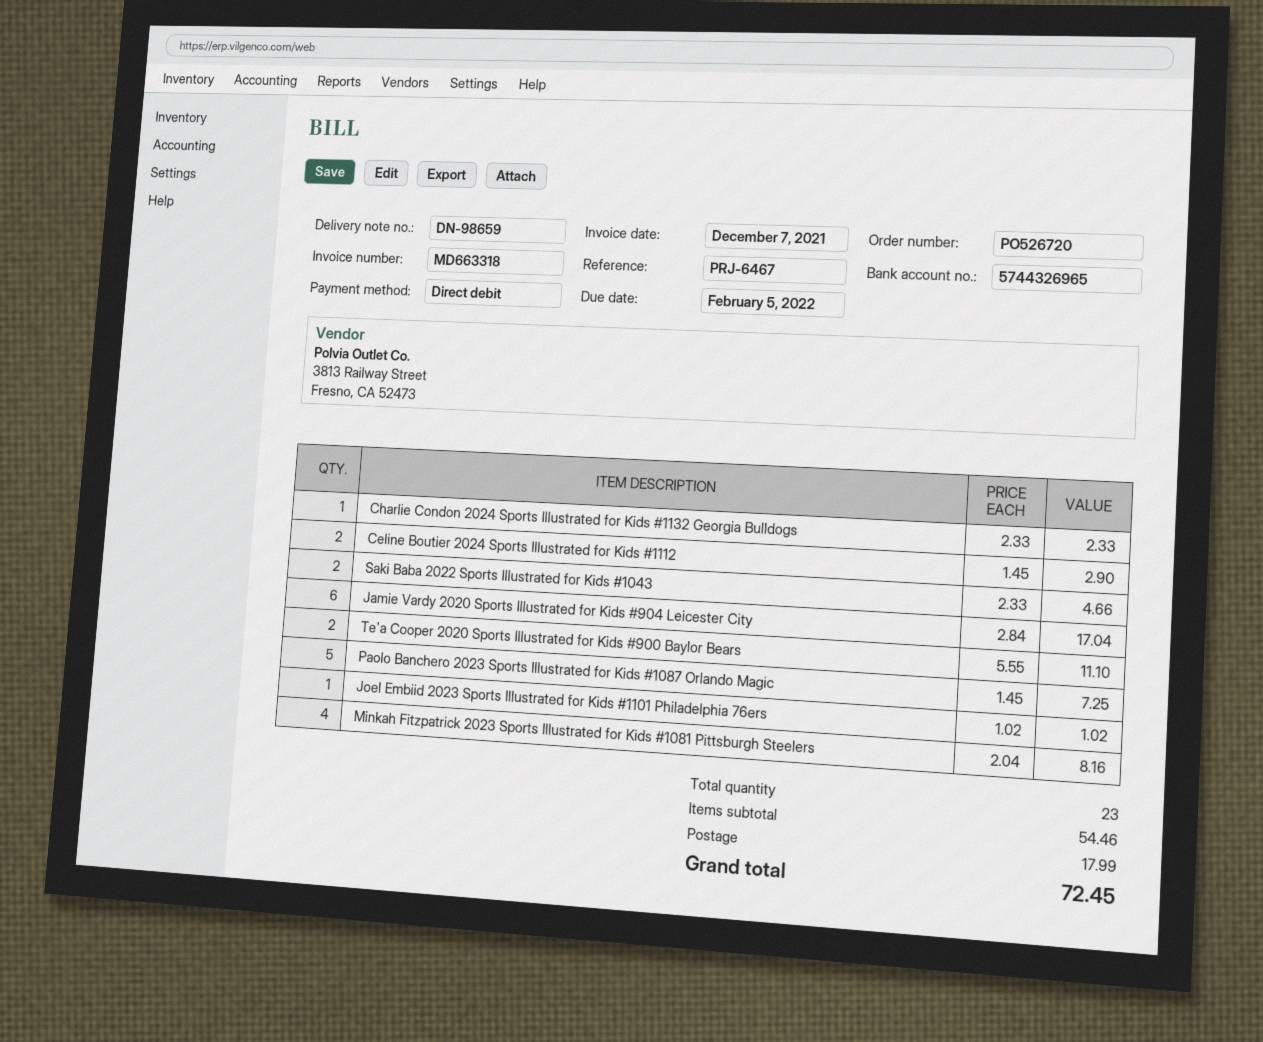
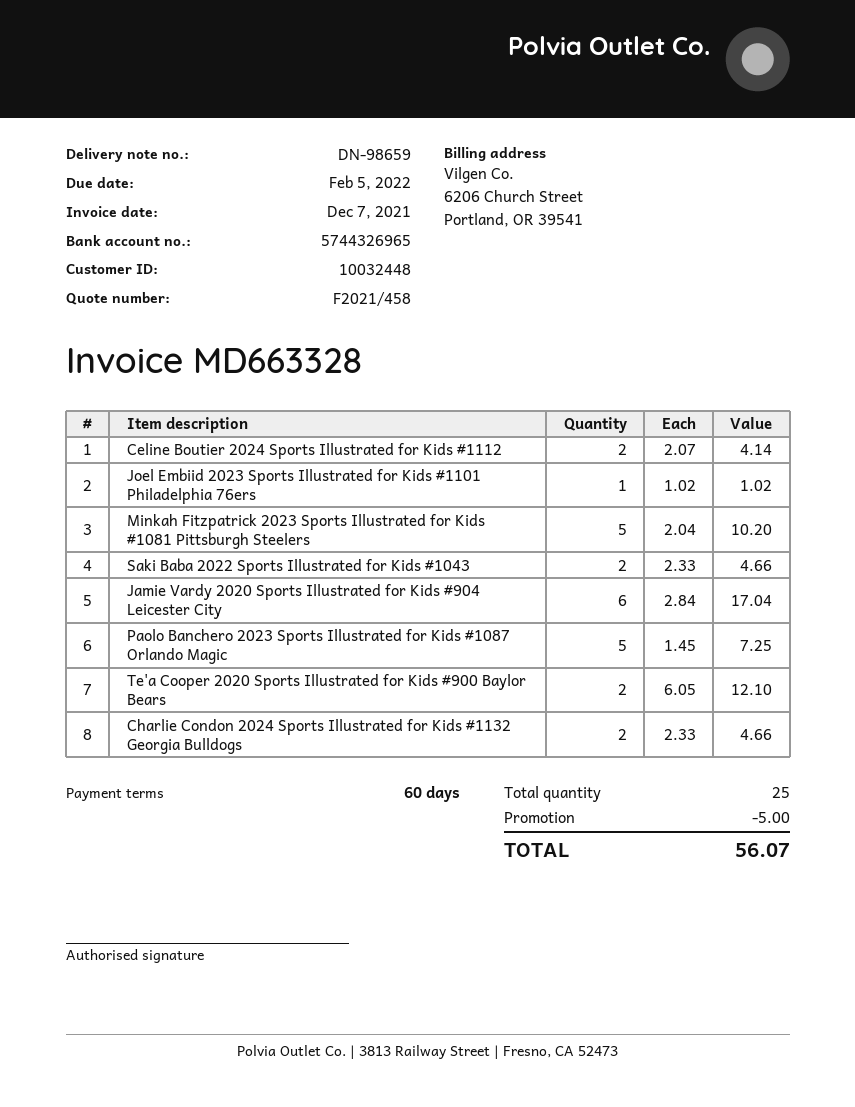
invoice number: MD663318 -> MD663328
Charlie Condon 2024 Sports Illustrated for Kids #1132 Georgia Bulldogs: 1 x 2.33 = 2.33 -> 2 x 2.33 = 4.66
Celine Boutier 2024 Sports Illustrated for Kids #1112: 2 x 1.45 = 2.90 -> 2 x 2.07 = 4.14
Te'a Cooper 2020 Sports Illustrated for Kids #900 Baylor Bears: 2 x 5.55 = 11.10 -> 2 x 6.05 = 12.10
Minkah Fitzpatrick 2023 Sports Illustrated for Kids #1081 Pittsburgh Steelers: 4 x 2.04 = 8.16 -> 5 x 2.04 = 10.20
total quantity: 23 -> 25
discount: none -> 5.00
shipping: 17.99 -> none
total: 72.45 -> 56.07

